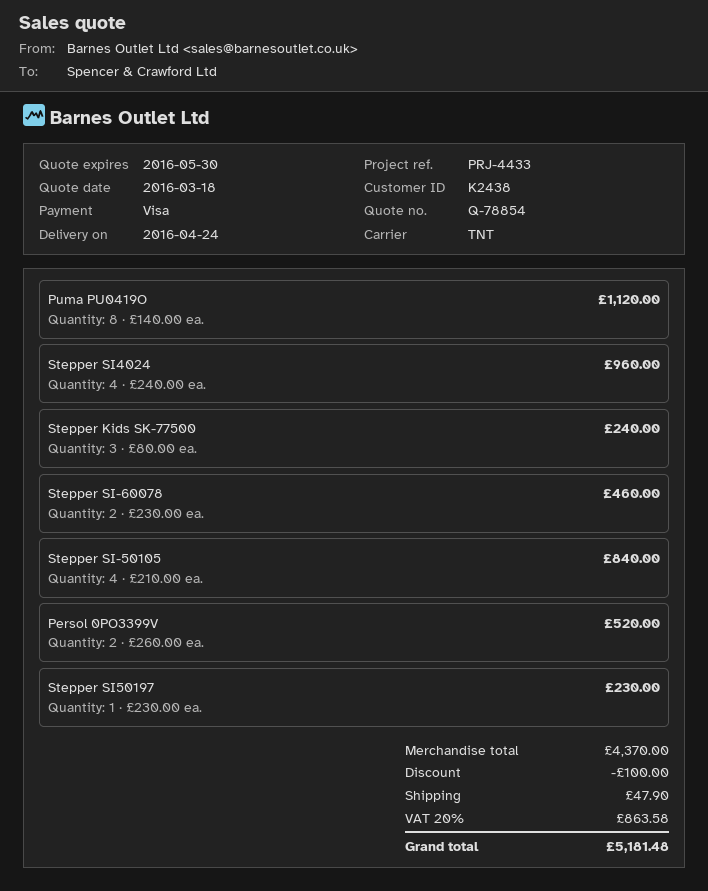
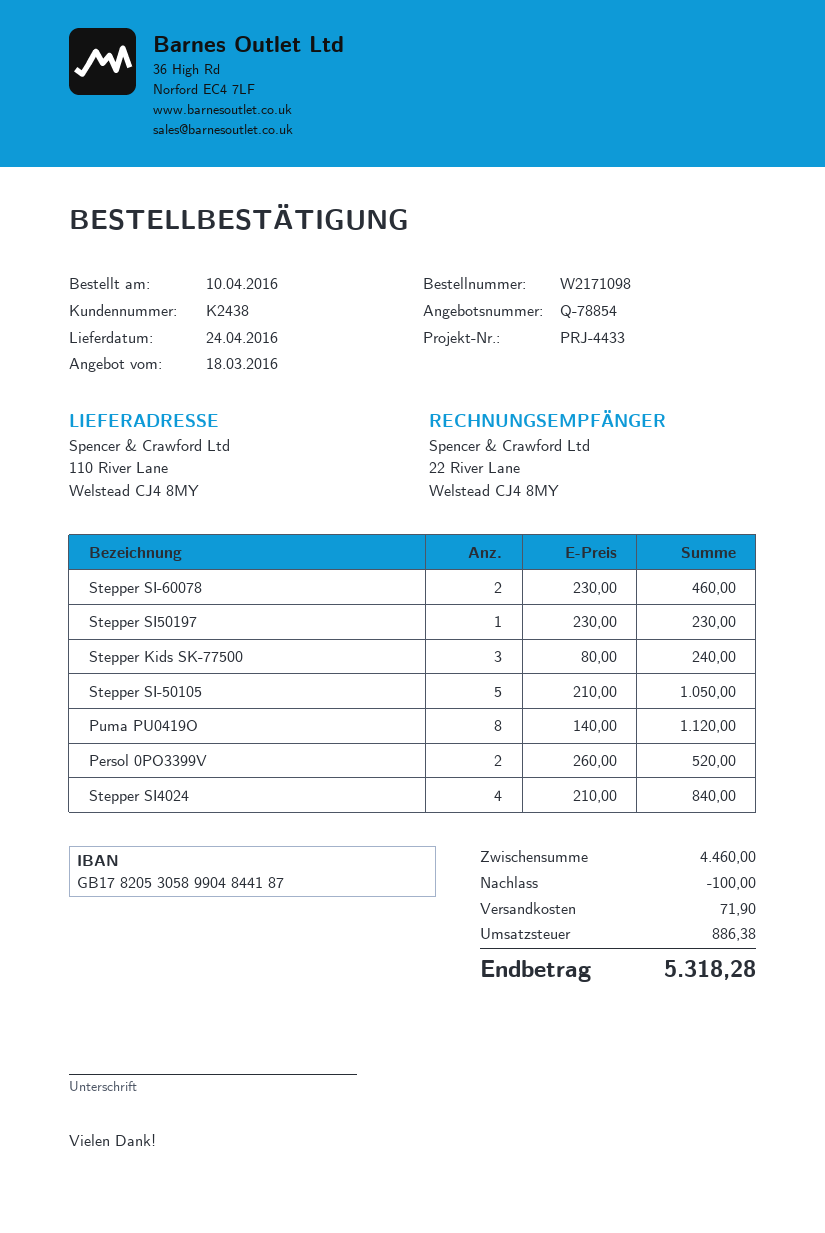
Stepper SI4024: 4 x 240.00 = 960.00 -> 4 x 210.00 = 840.00
Stepper SI-50105: 4 x 210.00 = 840.00 -> 5 x 210.00 = 1050.00
subtotal: 4370.00 -> 4460.00
shipping: 47.90 -> 71.90
tax: 863.58 -> 886.38
total: 5181.48 -> 5318.28

